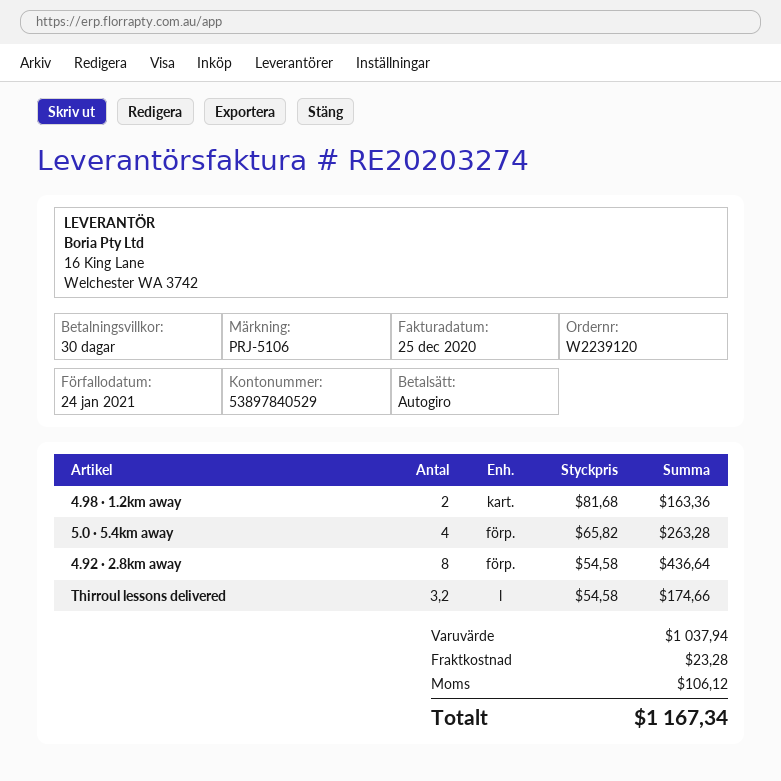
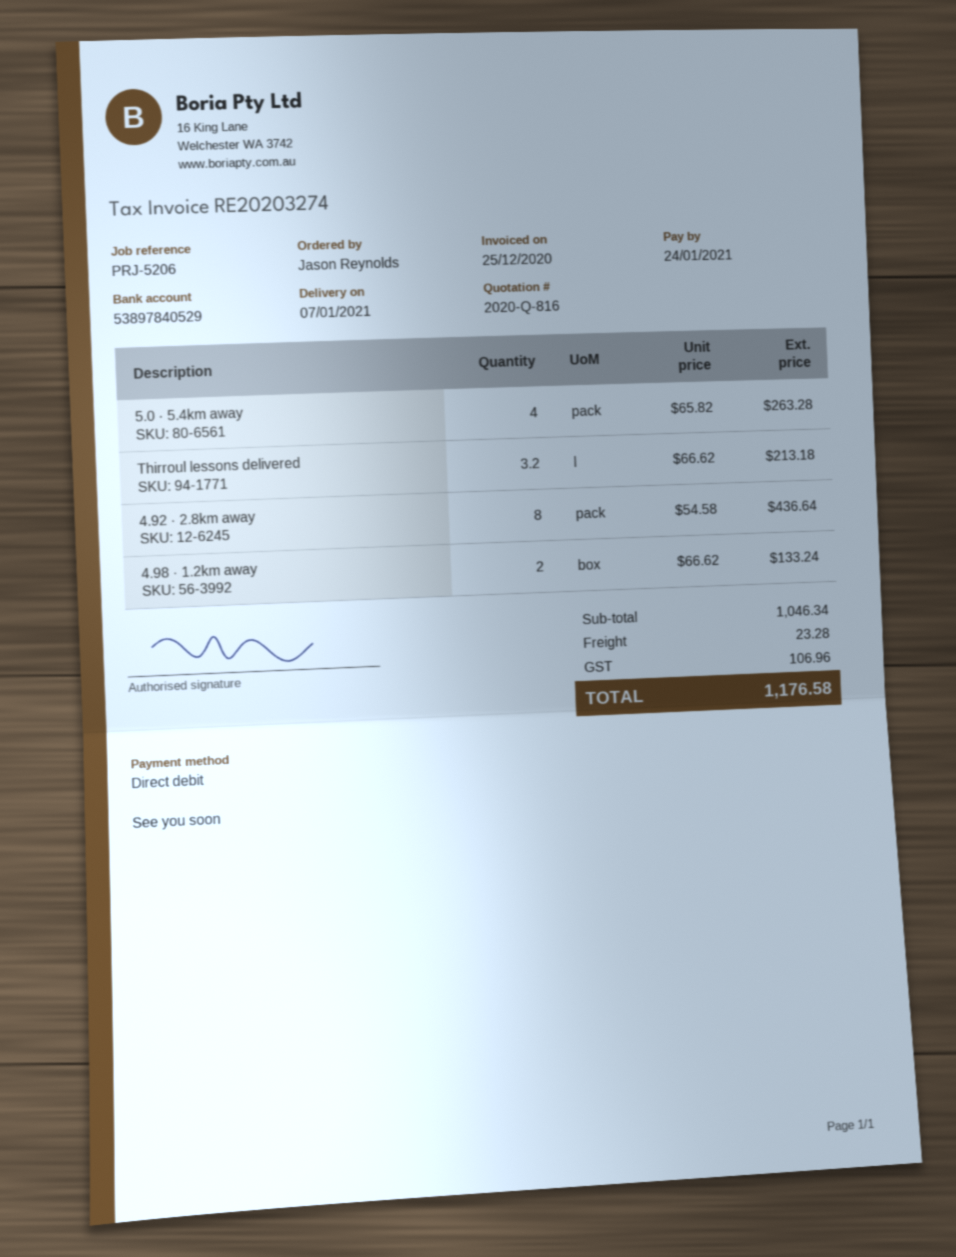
reference: PRJ-5106 -> PRJ-5206
4.98 · 1.2km away: 2 x 81.68 = 163.36 -> 2 x 66.62 = 133.24
Thirroul lessons delivered: 3.2 x 54.58 = 174.66 -> 3.2 x 66.62 = 213.18
subtotal: 1037.94 -> 1046.34
tax: 106.12 -> 106.96
total: 1167.34 -> 1176.58

